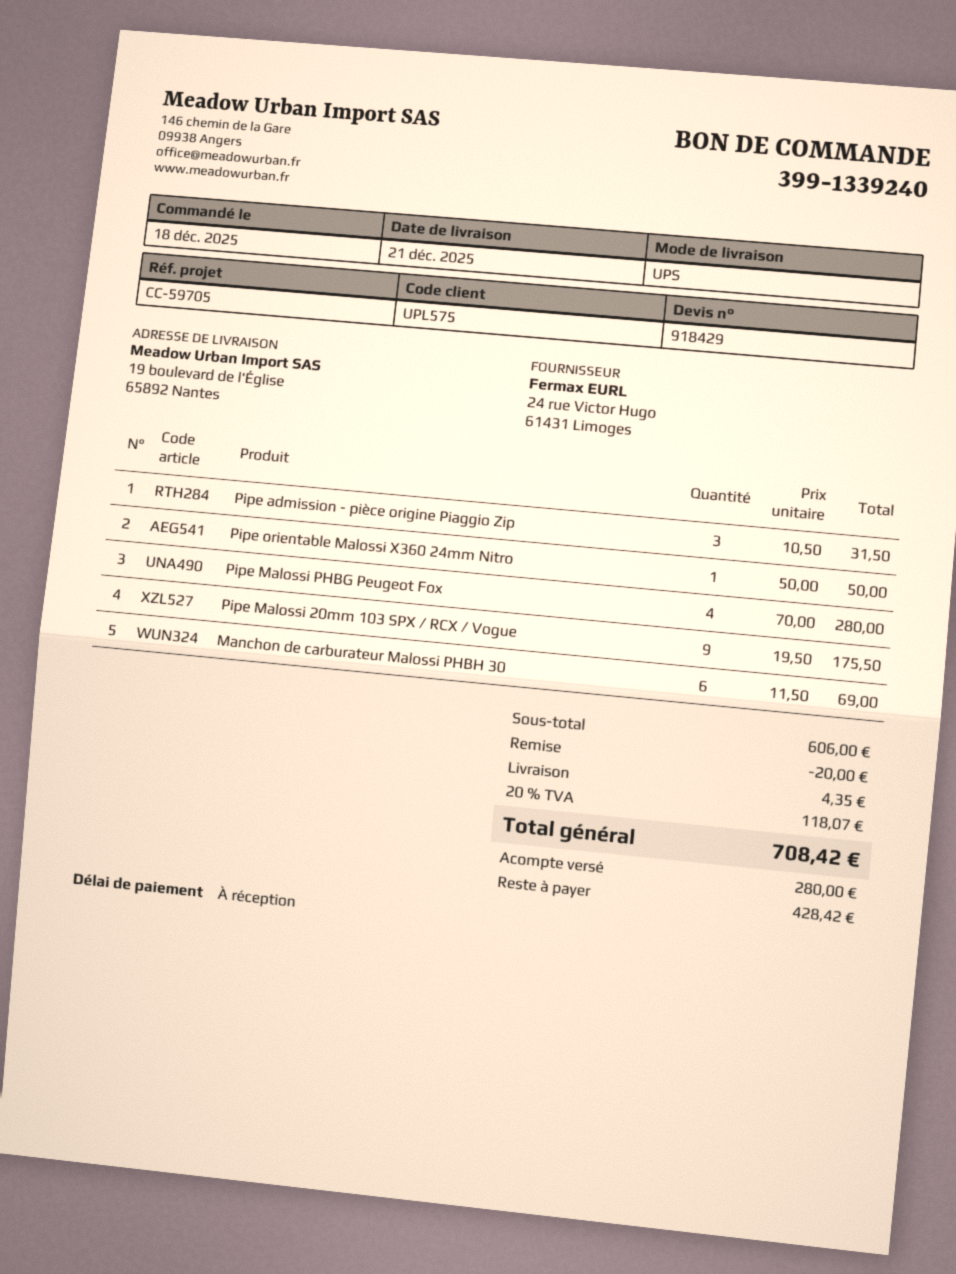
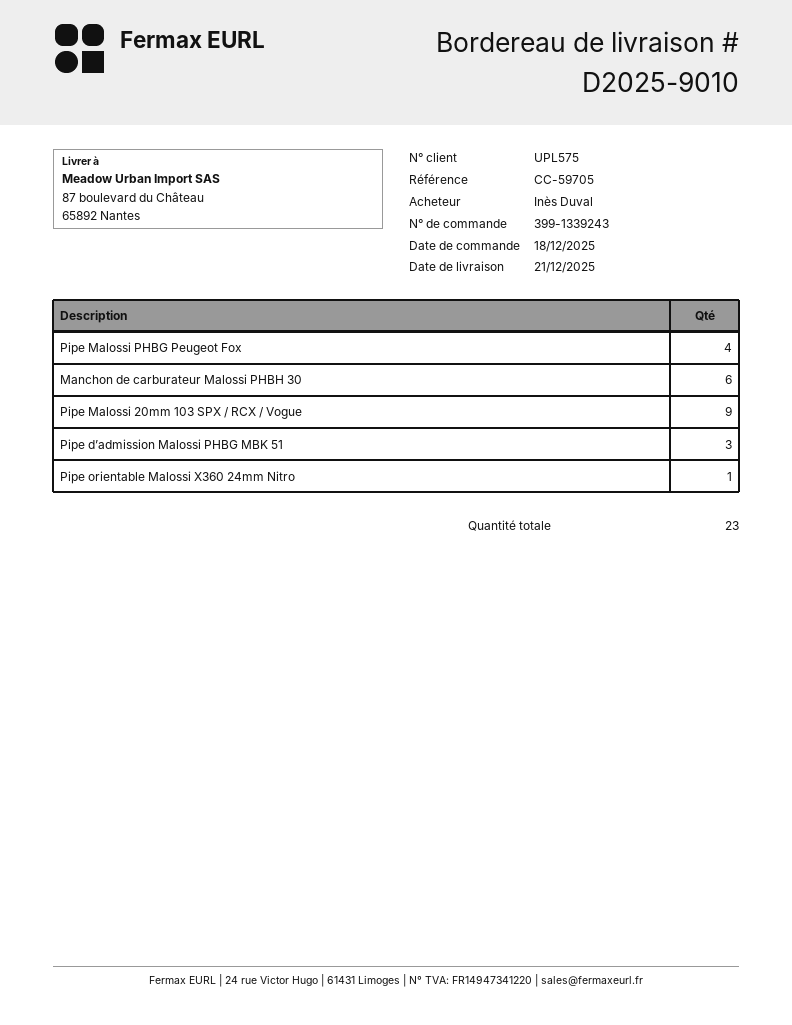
order number: 399-1339240 -> 399-1339243
ship to: 19 boulevard de l'Église, 65892 Nantes -> 87 boulevard du Château, 65892 Nantes
Pipe admission - pièce origine Piaggio Zip: 3 -> none
Pipe d’admission Malossi PHBG MBK 51: none -> 3

